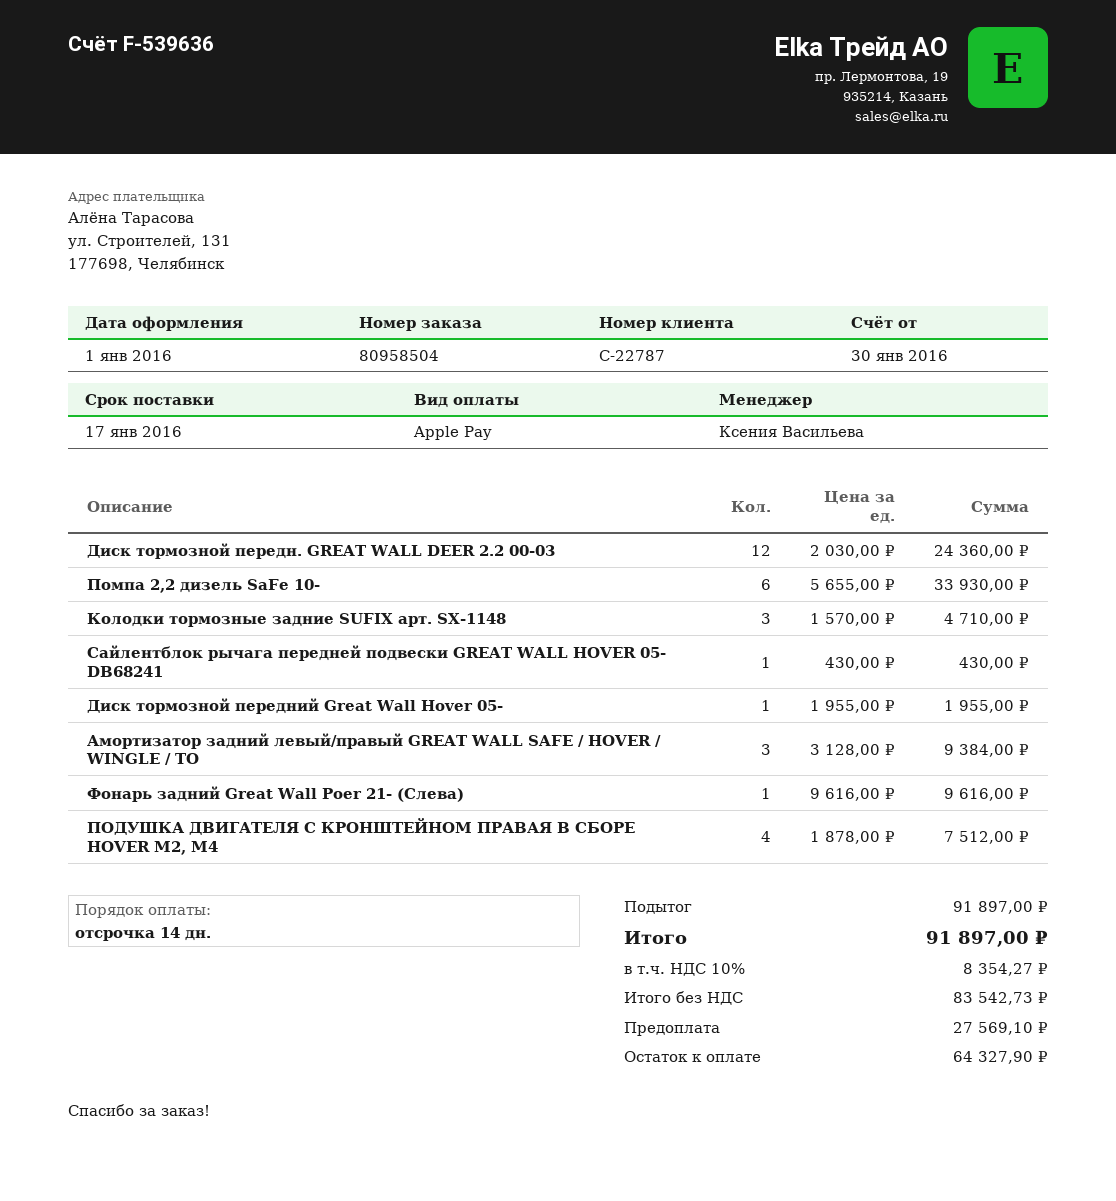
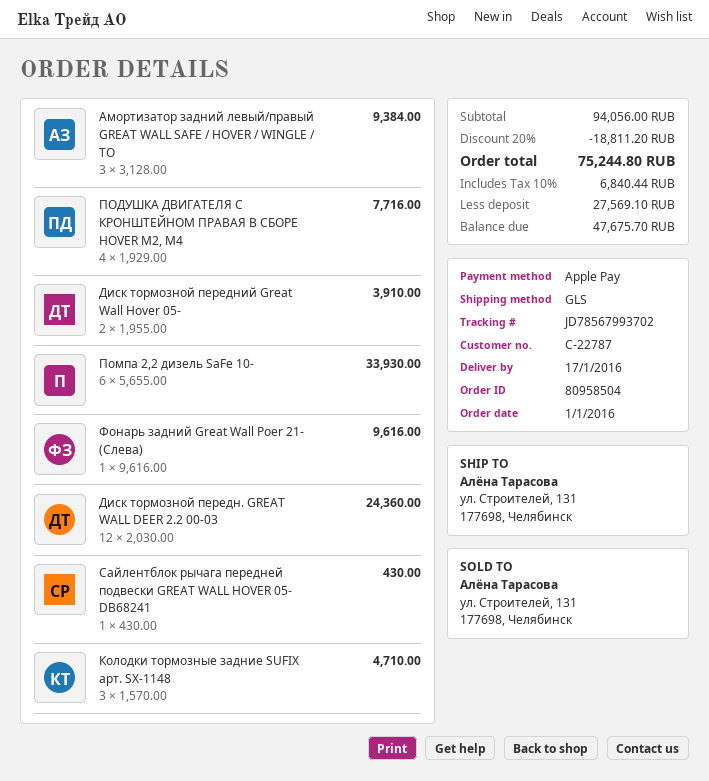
Диск тормозной передний Great Wall Hover 05-: 1 x 1955.00 = 1955.00 -> 2 x 1955.00 = 3910.00
ПОДУШКА ДВИГАТЕЛЯ С КРОНШТЕЙНОМ ПРАВАЯ В СБОРЕ HOVER M2, M4: 4 x 1878.00 = 7512.00 -> 4 x 1929.00 = 7716.00
subtotal: 91897.00 -> 94056.00
discount: none -> 20% = 18811.20
tax: 10% = 8354.27 -> 10% = 6840.44
total: 91897.00 -> 75244.80
balance: 64327.90 -> 47675.70

